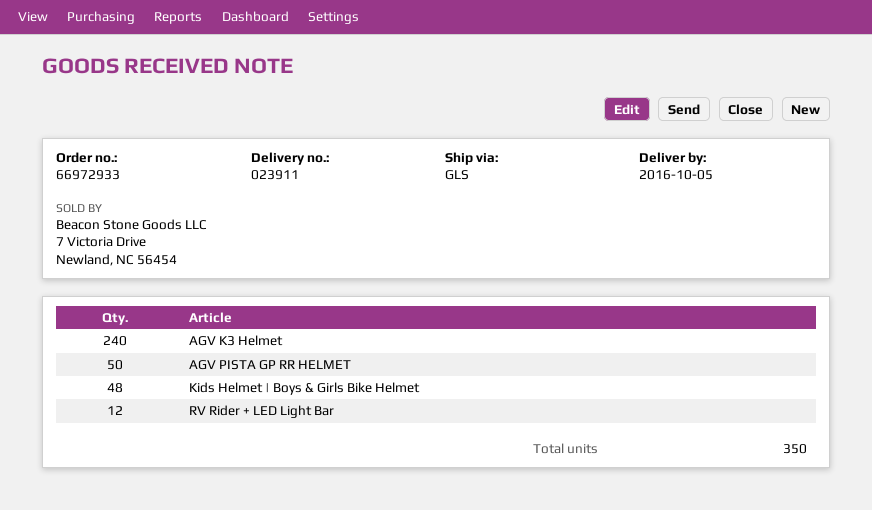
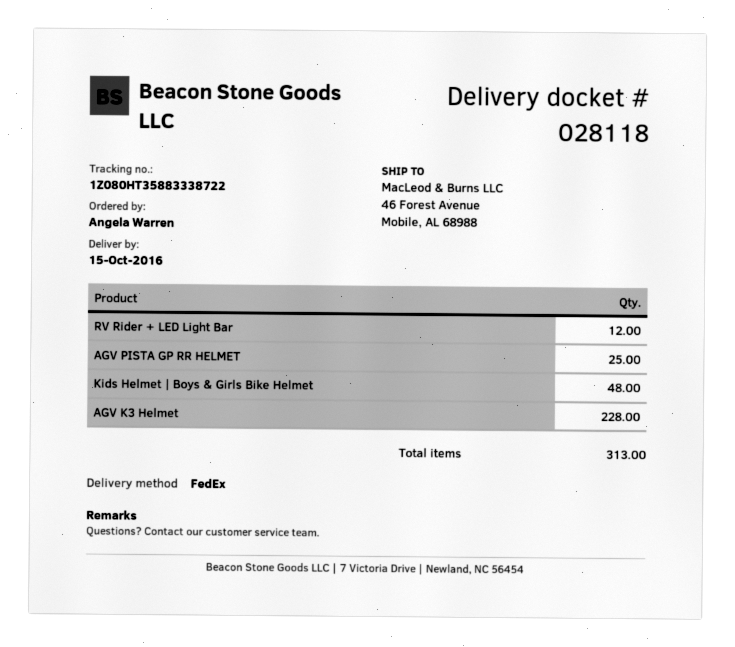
delivery note number: 023911 -> 028118
delivery date: 2016-10-05 -> 2016-10-15
shipping method: GLS -> FedEx
AGV K3 Helmet: 240 -> 228
AGV PISTA GP RR HELMET: 50 -> 25
total quantity: 350 -> 313

